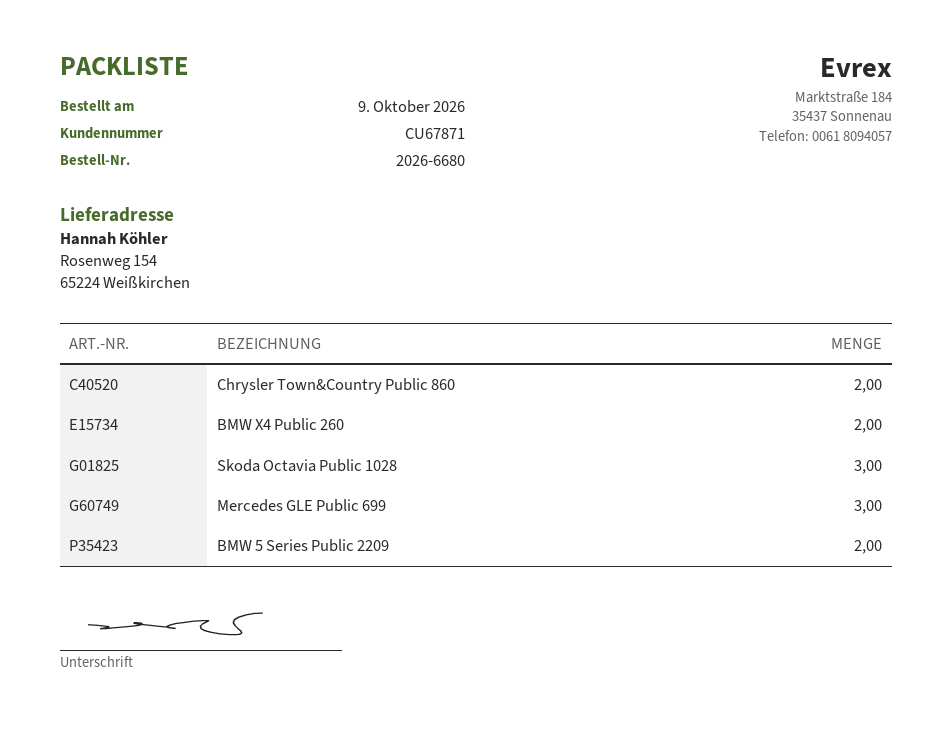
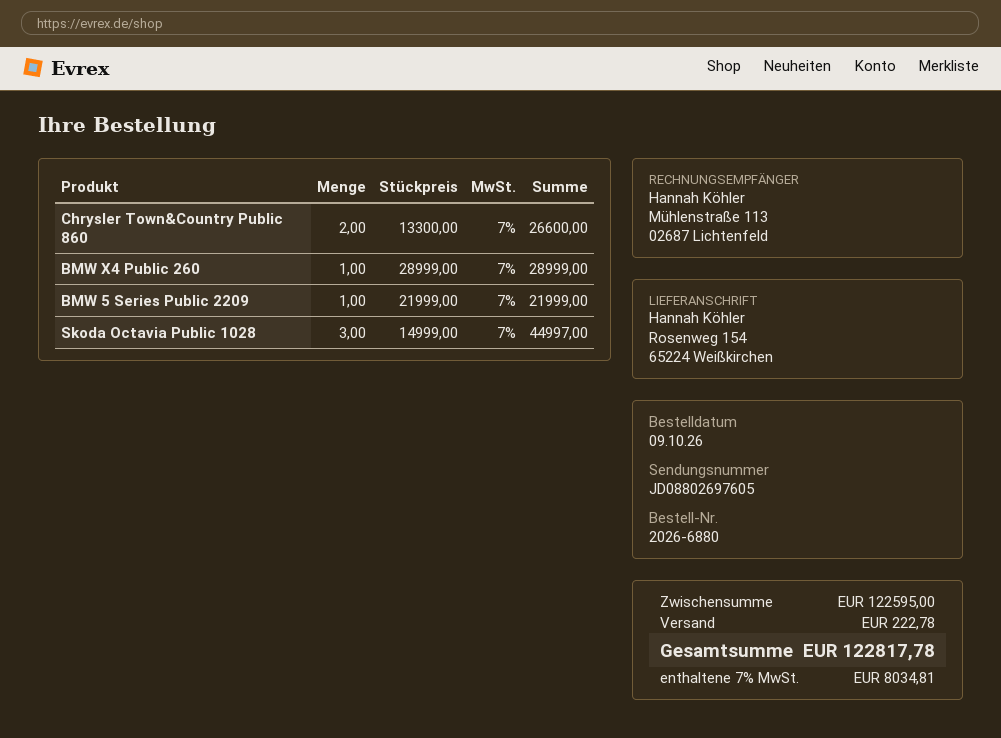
order number: 2026-6680 -> 2026-6880
BMW X4 Public 260: 2 -> 1
Mercedes GLE Public 699: 3 -> none
BMW 5 Series Public 2209: 2 -> 1

